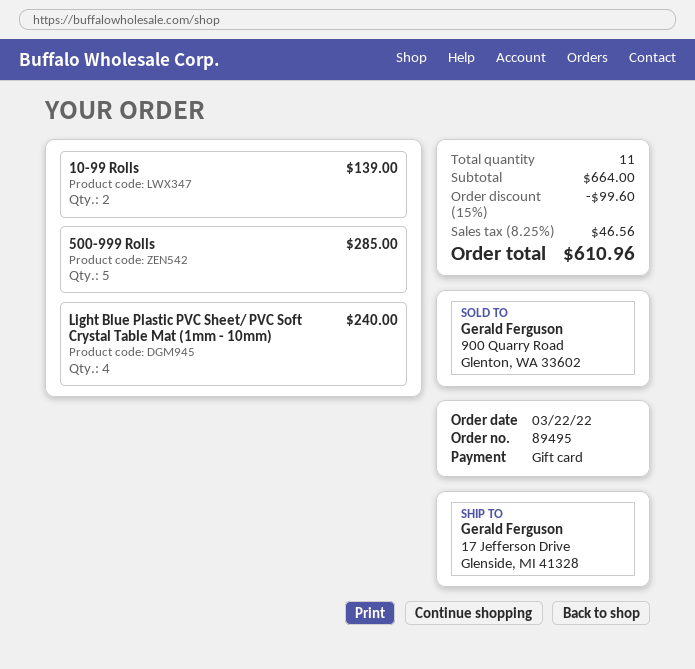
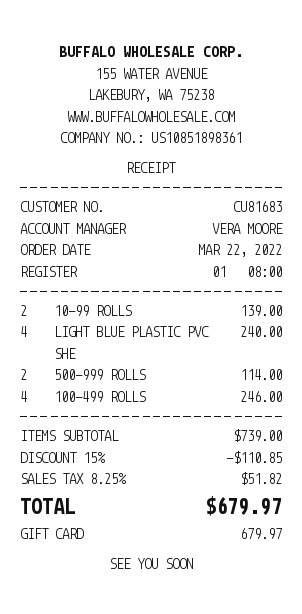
500-999 Rolls: 5 for 285.00 -> 2 for 114.00
100-499 ROLLS: none -> 4 for 246.00
subtotal: 664.00 -> 739.00
discount: 15% = 99.60 -> 15% = 110.85
tax: 8.25% = 46.56 -> 8.25% = 51.82
total: 610.96 -> 679.97

